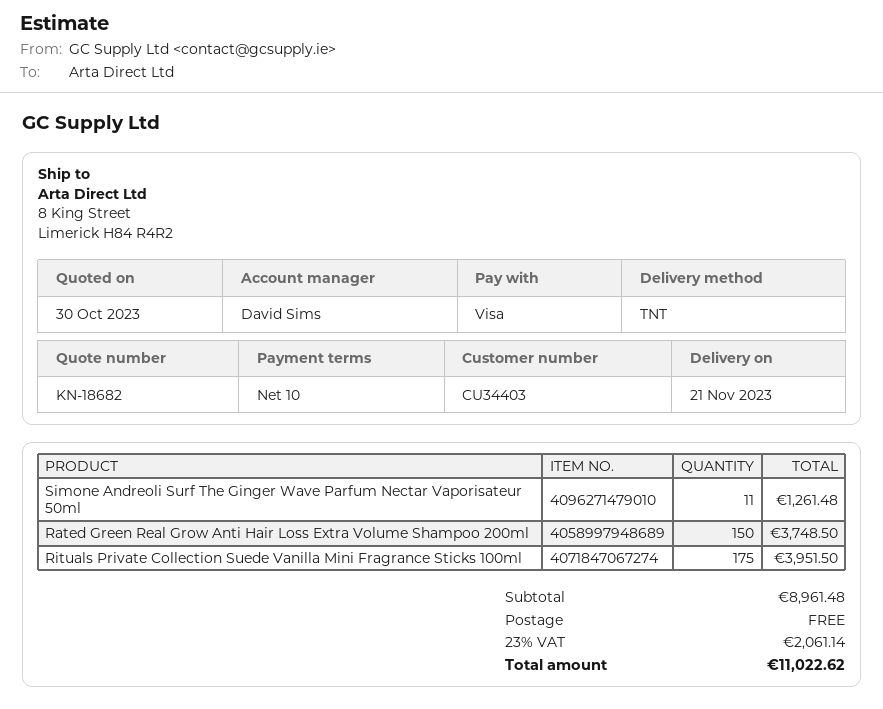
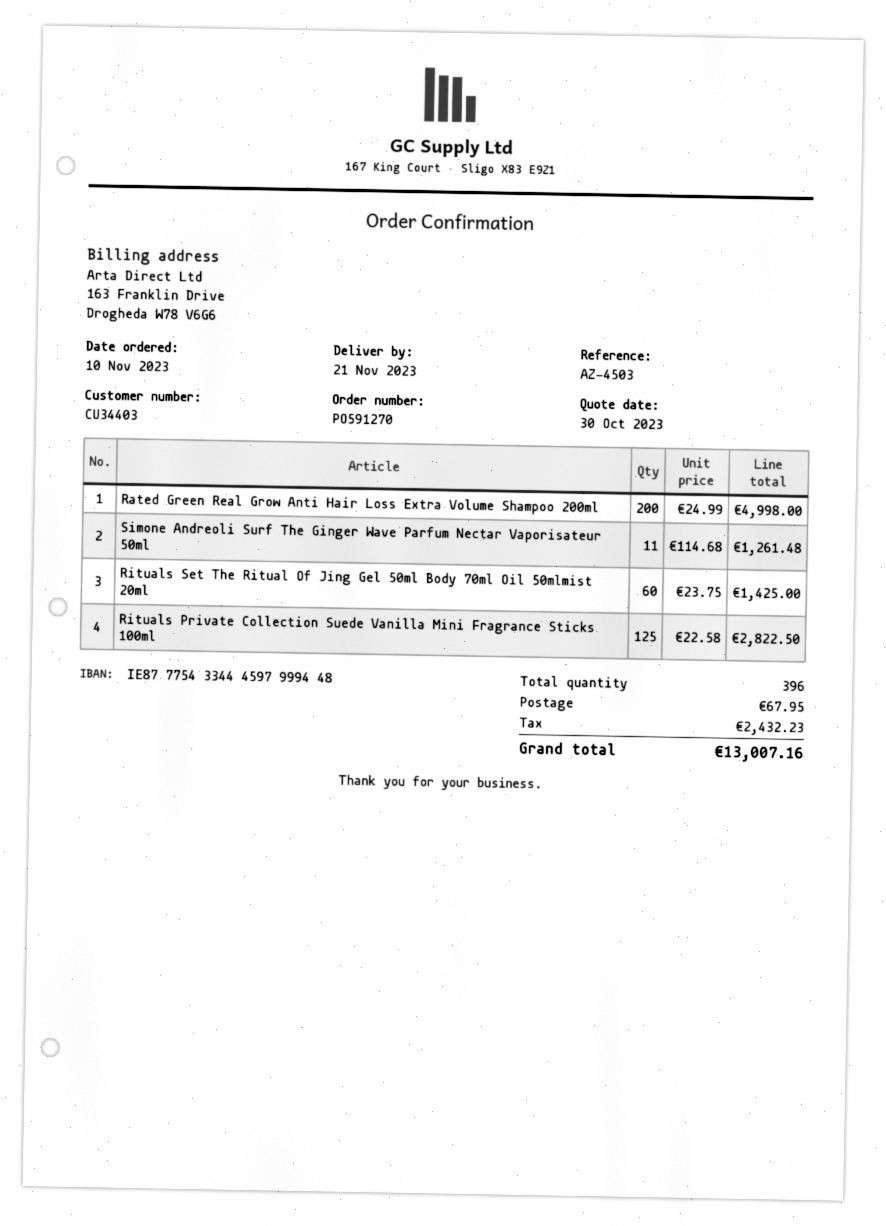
Rated Green Real Grow Anti Hair Loss Extra Volume Shampoo 200ml: 150 for 3748.50 -> 200 for 4998.00
Rituals Private Collection Suede Vanilla Mini Fragrance Sticks 100ml: 175 for 3951.50 -> 125 for 2822.50
Rituals Set The Ritual Of Jing Gel 50ml Body 70ml Oil 50mlmist 20ml: none -> 60 for 1425.00
shipping: 0.00 -> 67.95
tax: 2061.14 -> 2432.23
total: 11022.62 -> 13007.16

